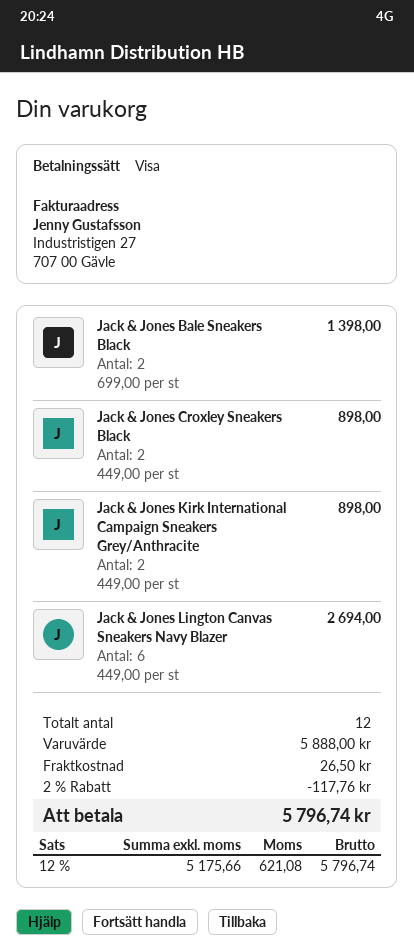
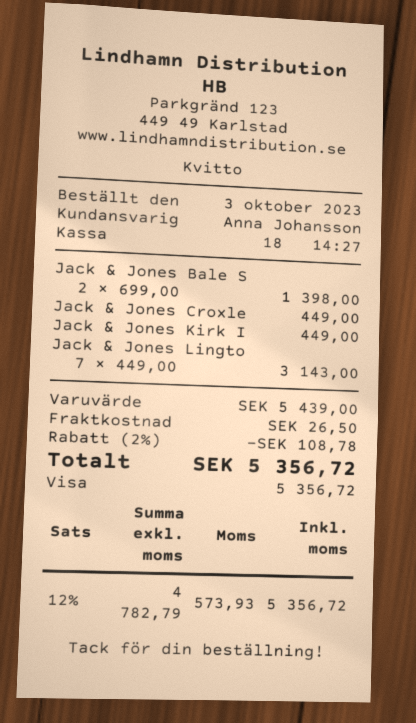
Jack & Jones Croxley Sneakers Black: 2 x 449.00 = 898.00 -> 1 x 449.00 = 449.00
Jack & Jones Kirk International Campaign Sneakers Grey/Anthracite: 2 x 449.00 = 898.00 -> 1 x 449.00 = 449.00
Jack & Jones Lington Canvas Sneakers Navy Blazer: 6 x 449.00 = 2694.00 -> 7 x 449.00 = 3143.00
subtotal: 5888.00 -> 5439.00
discount: 2% = 117.76 -> 2% = 108.78
net: 5175.66 -> 4782.79
tax: 12% = 621.08 -> 12% = 573.93
total: 5796.74 -> 5356.72

